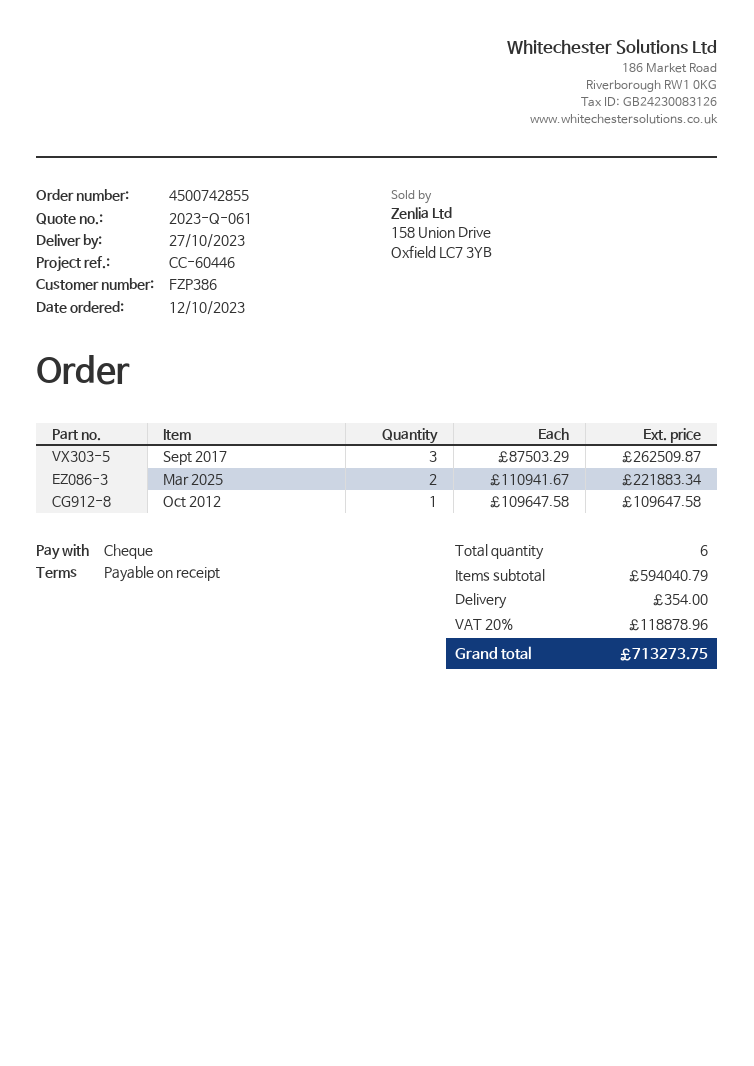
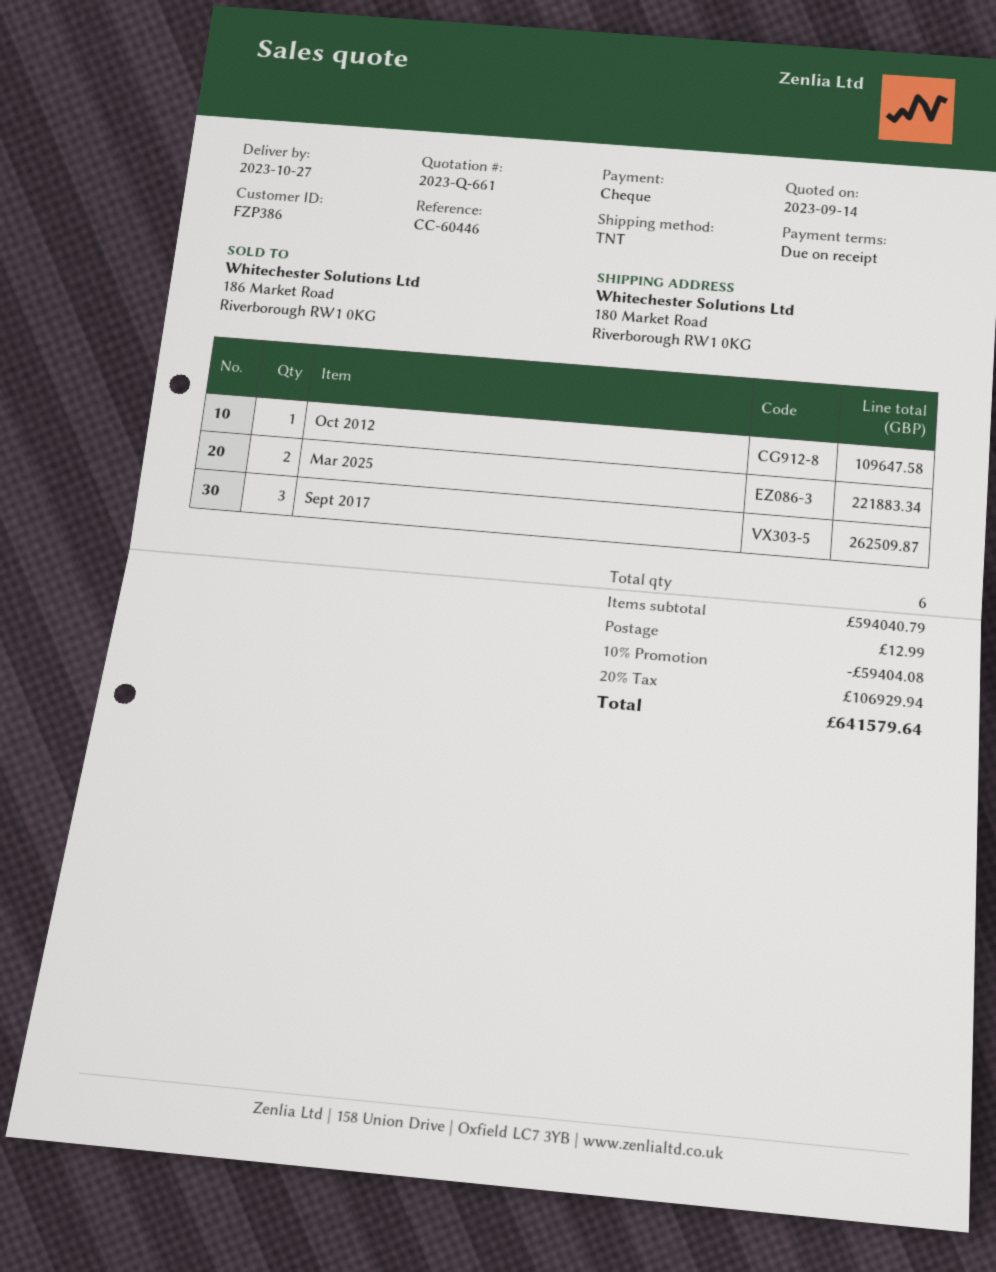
quote number: 2023-Q-061 -> 2023-Q-661
discount: none -> 10% = 59404.08
shipping: 354.00 -> 12.99
tax: 20% = 118878.96 -> 20% = 106929.94
total: 713273.75 -> 641579.64

